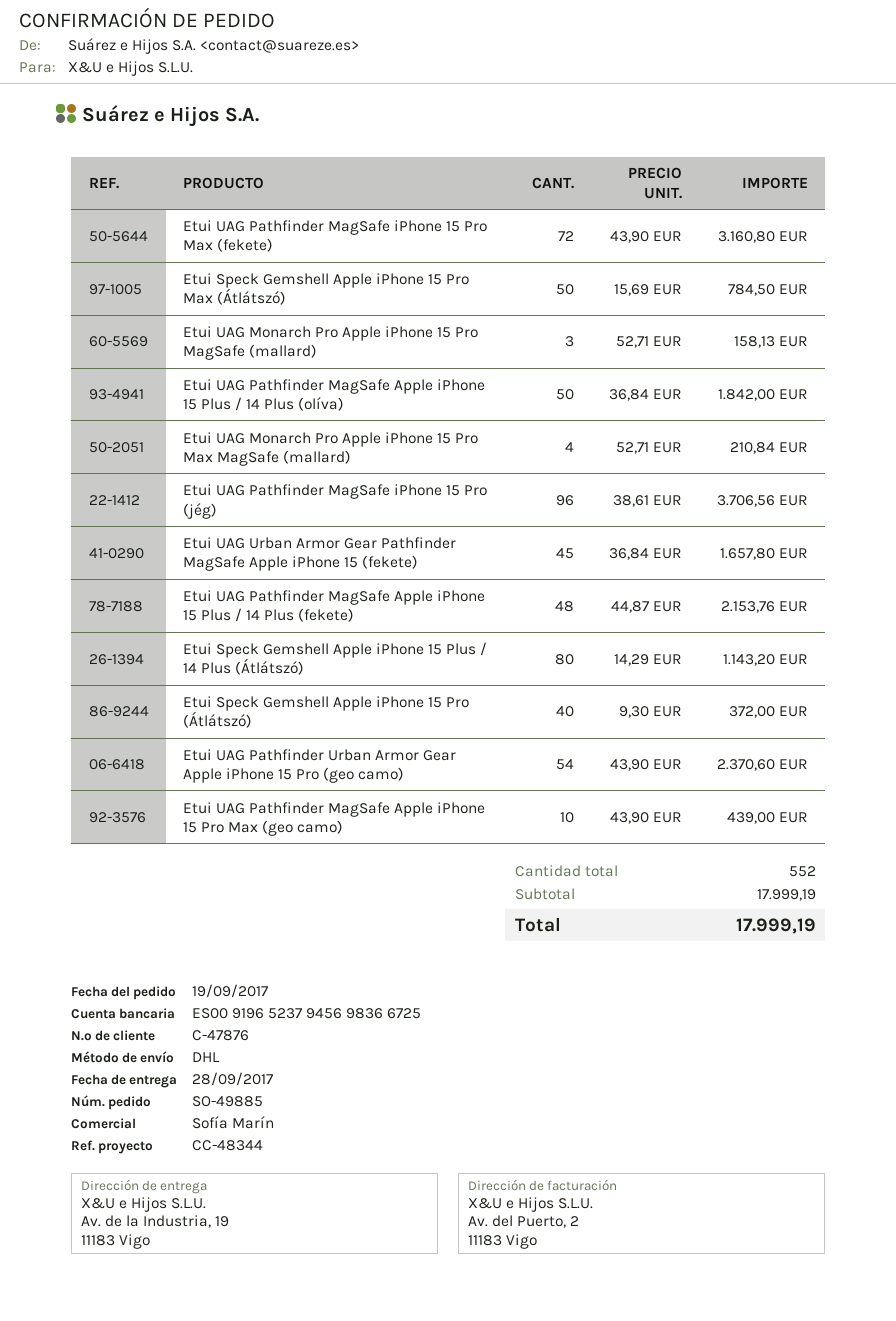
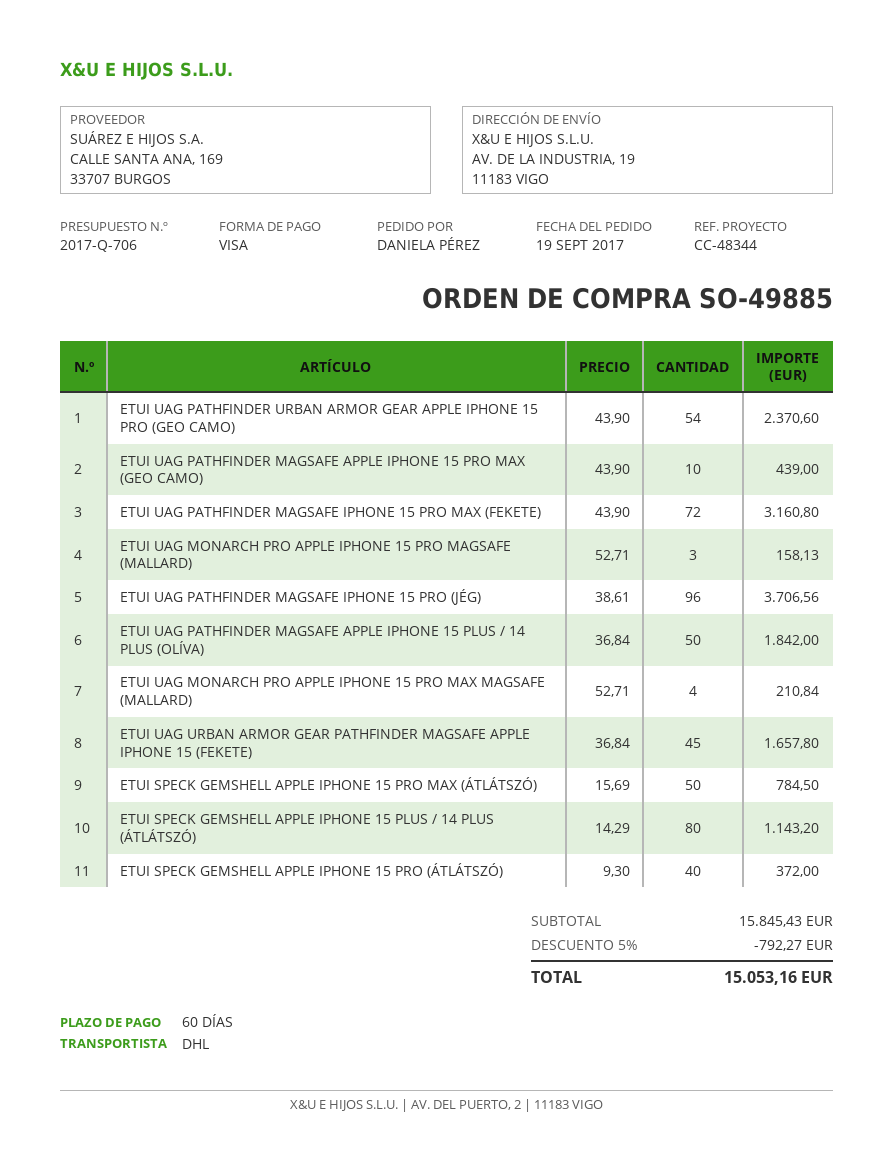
Etui UAG Pathfinder MagSafe Apple iPhone 15 Plus / 14 Plus (fekete): 48 x 44.87 = 2153.76 -> none
subtotal: 17999.19 -> 15845.43
discount: none -> 5% = 792.27
total: 17999.19 -> 15053.16

